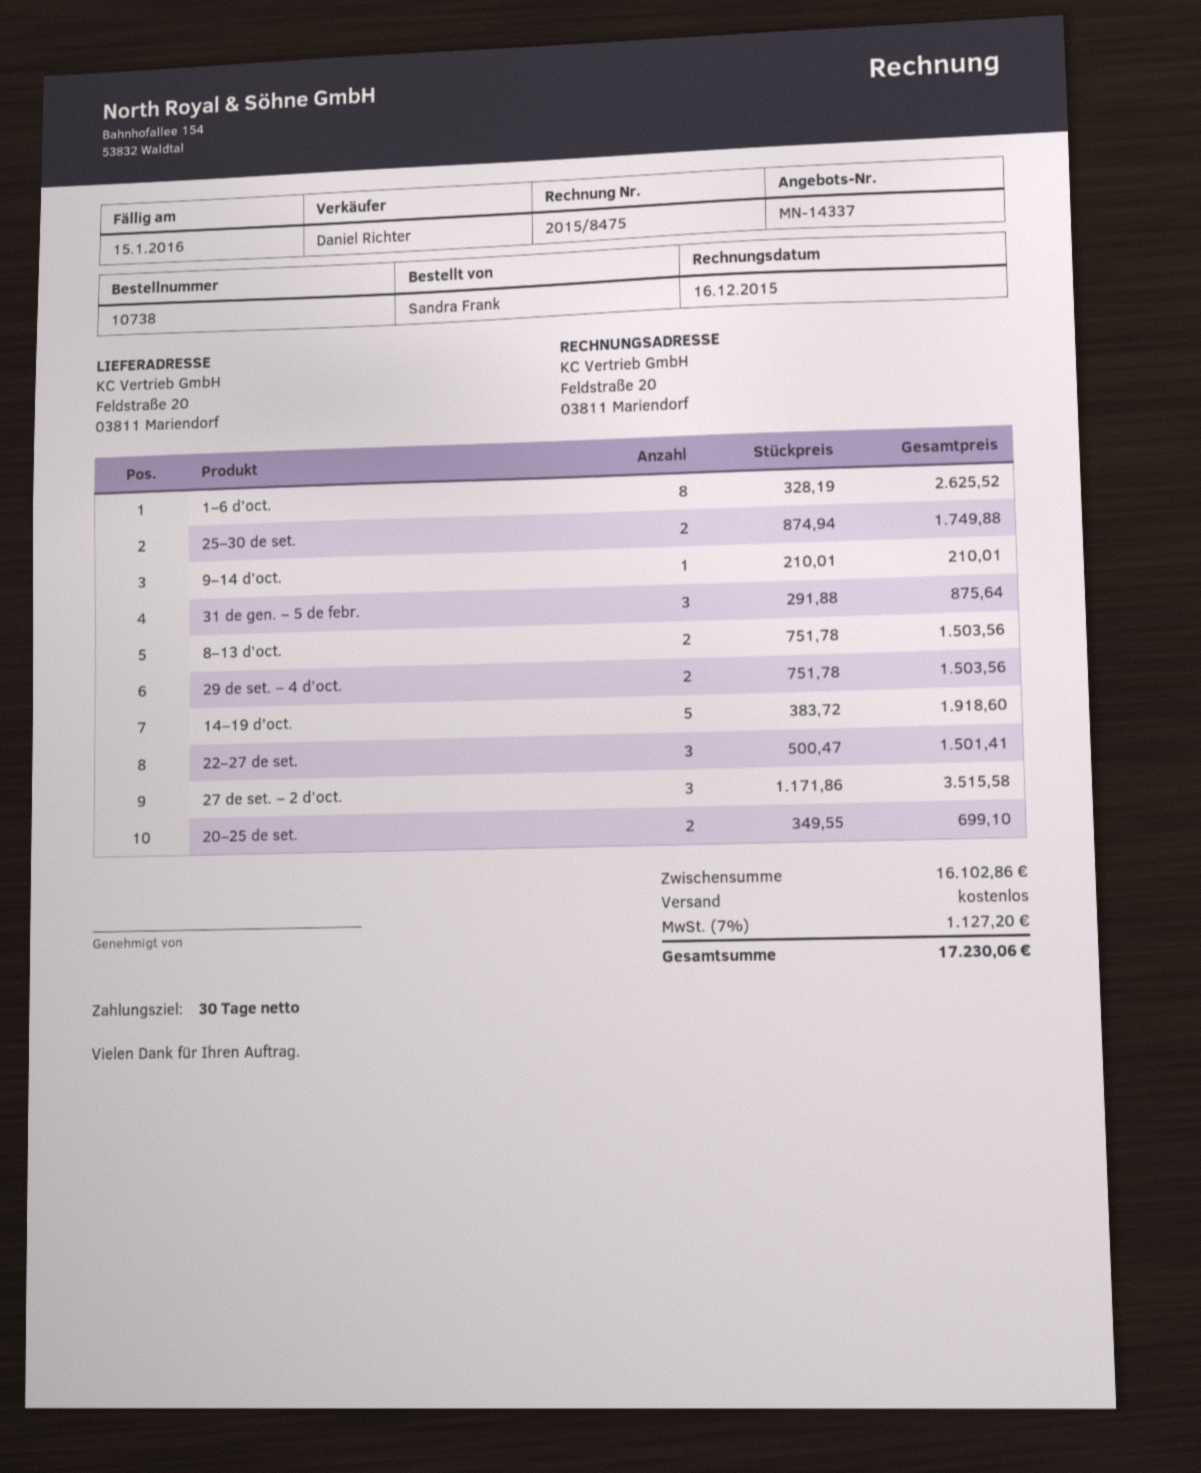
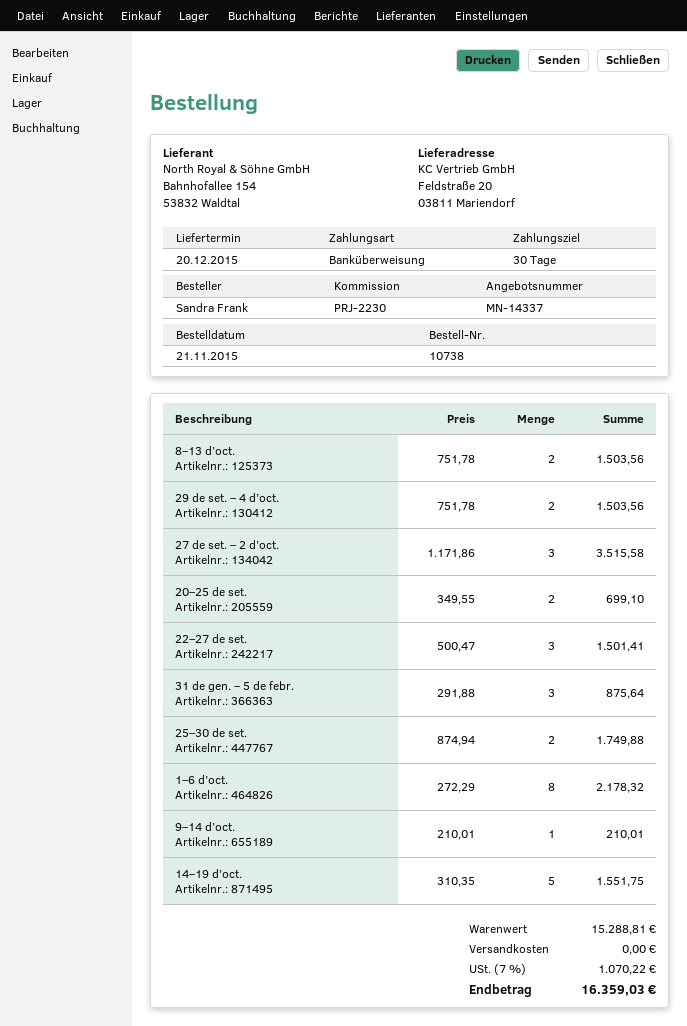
1–6 d’oct.: 8 x 328.19 = 2625.52 -> 8 x 272.29 = 2178.32
14–19 d’oct.: 5 x 383.72 = 1918.60 -> 5 x 310.35 = 1551.75
subtotal: 16102.86 -> 15288.81
tax: 7% = 1127.20 -> 7% = 1070.22
total: 17230.06 -> 16359.03

